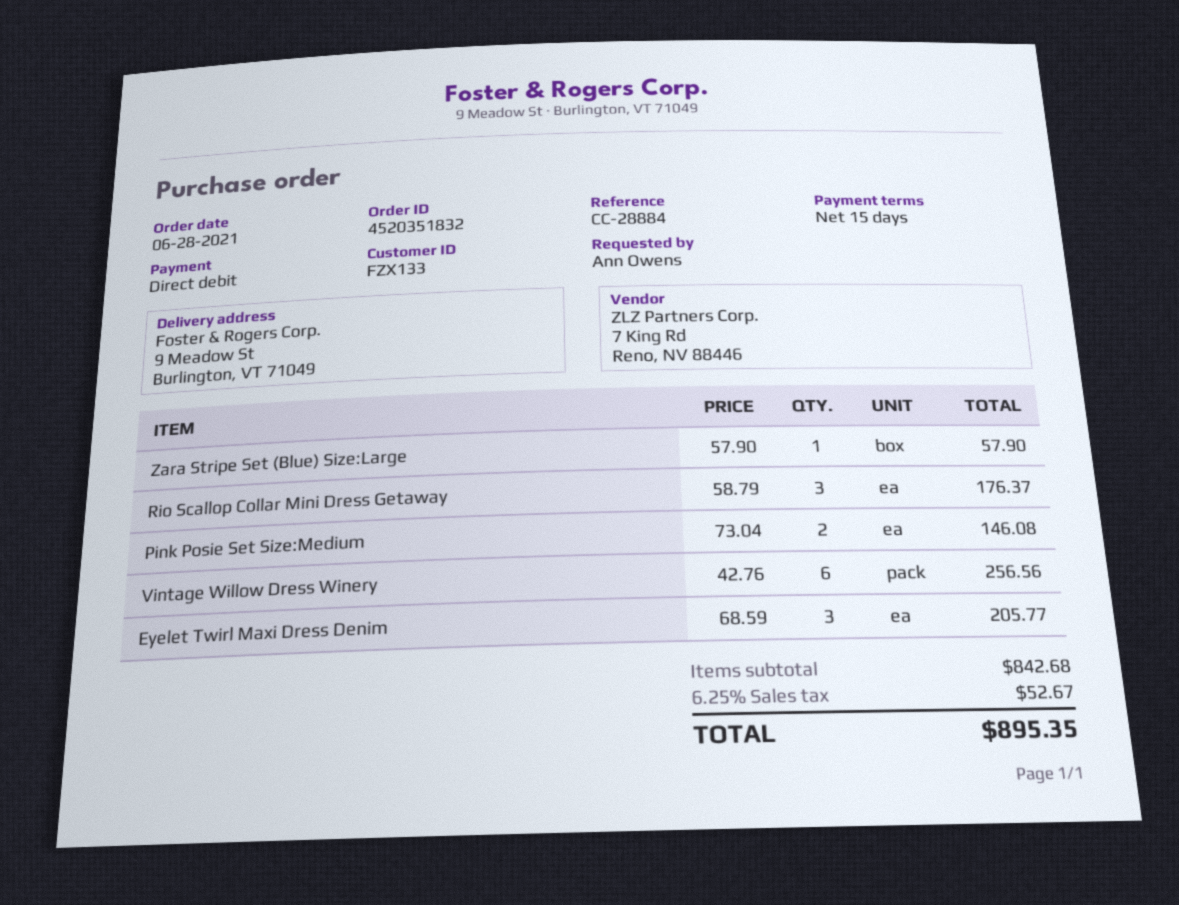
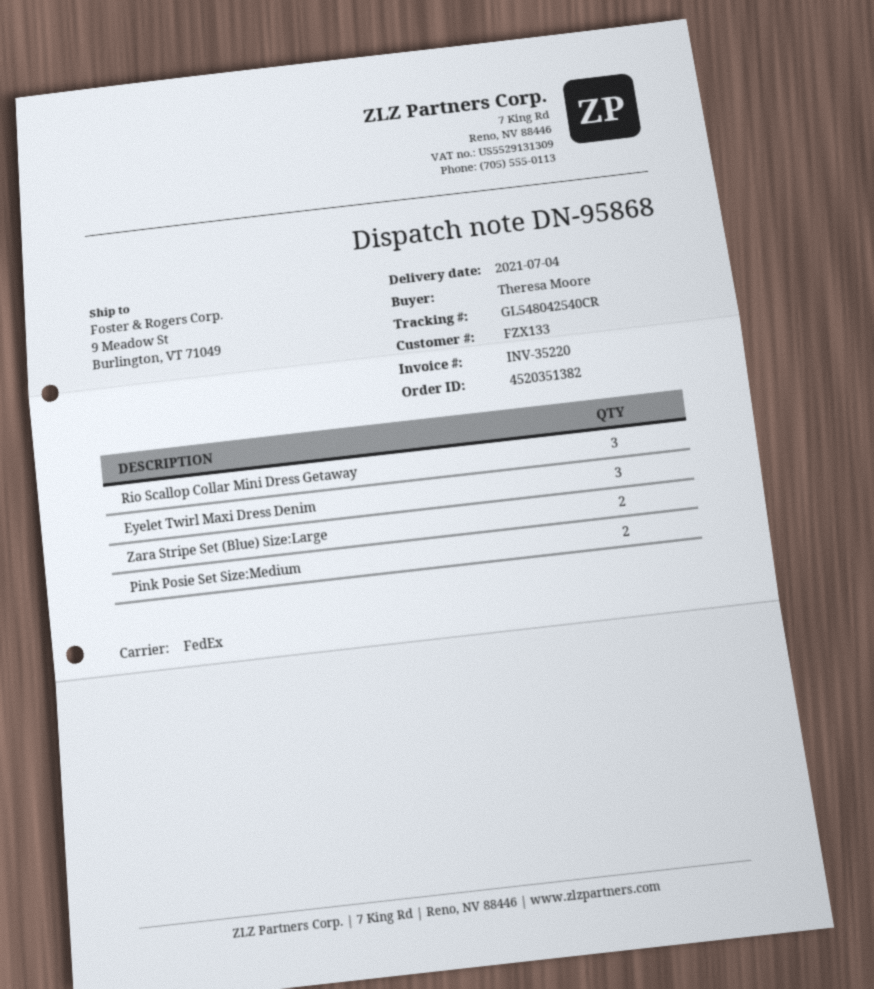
order number: 4520351832 -> 4520351382
ordered by: Ann Owens -> Theresa Moore
Zara Stripe Set (Blue) Size:Large: 1 -> 2
Vintage Willow Dress Winery: 6 -> none

